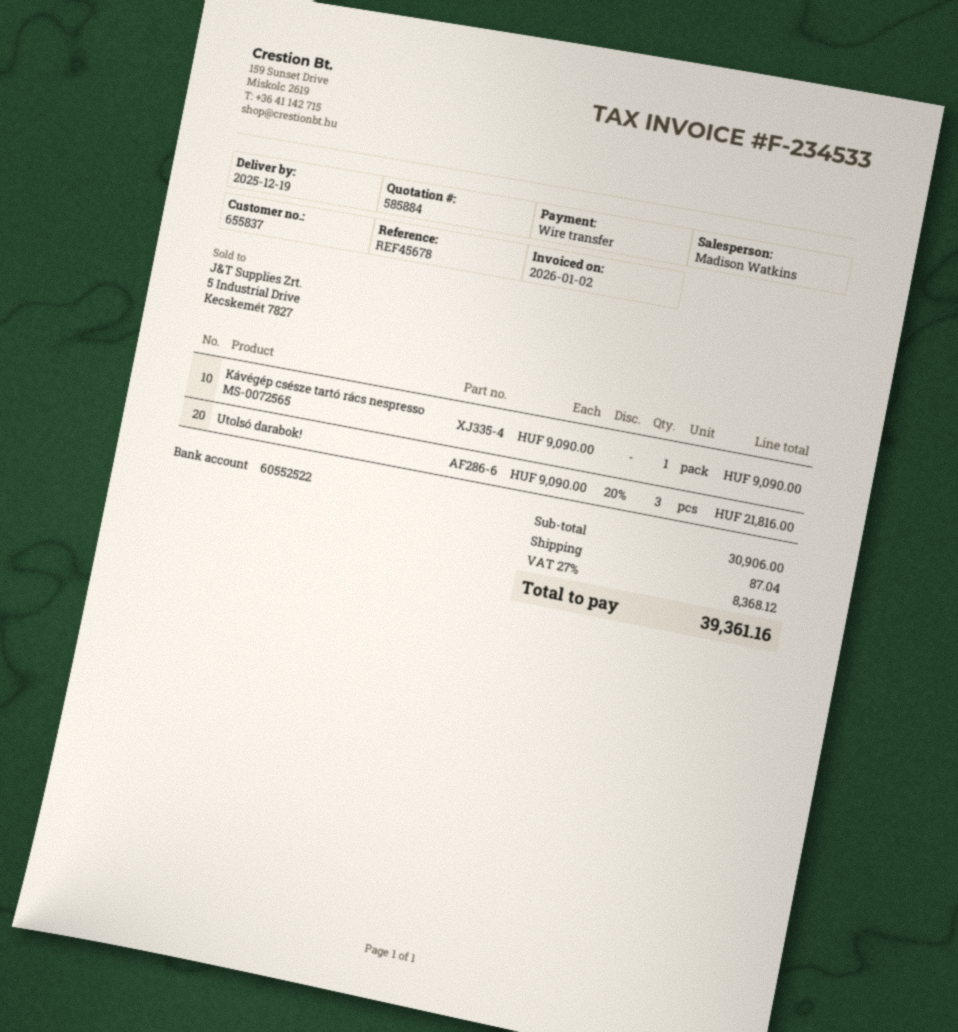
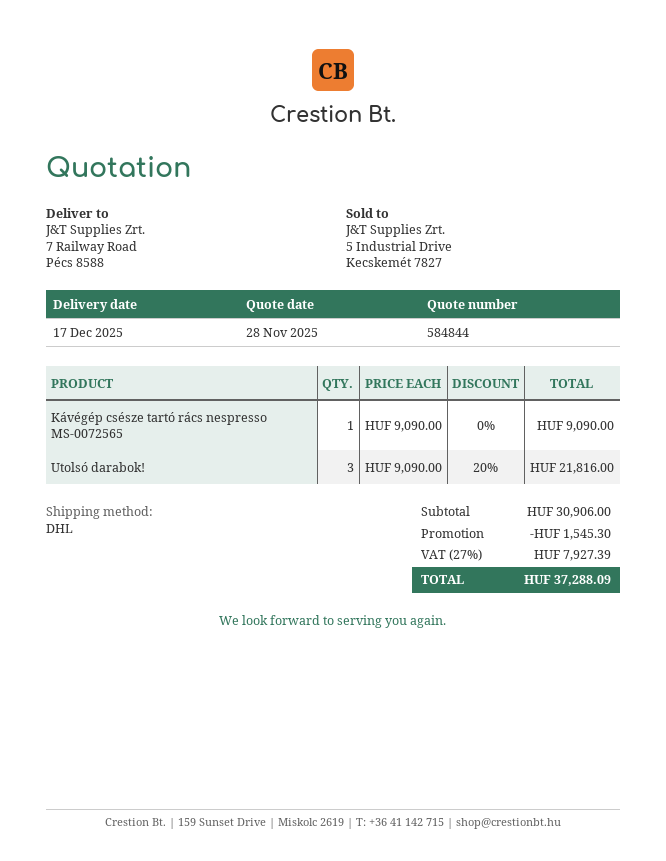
quote number: 585884 -> 584844
delivery date: 2025-12-19 -> 2025-12-17
discount: none -> 1545.30
shipping: 87.04 -> none
tax: 27% = 8368.12 -> 27% = 7927.39
total: 39361.16 -> 37288.09

